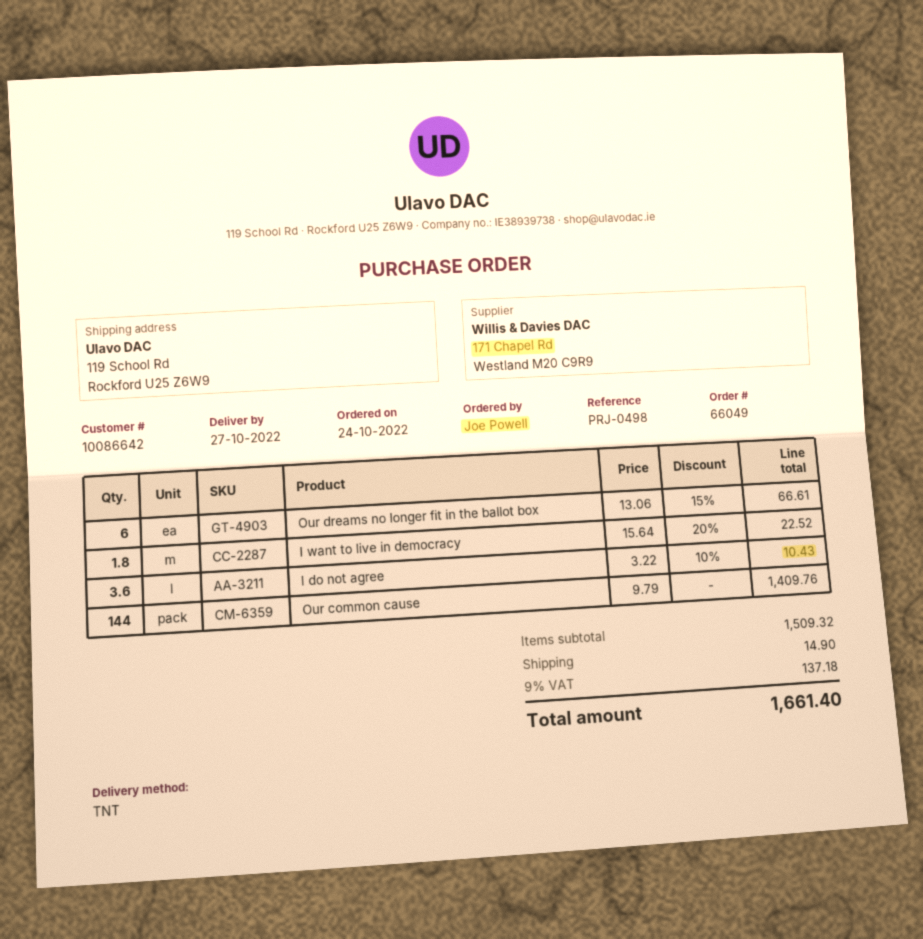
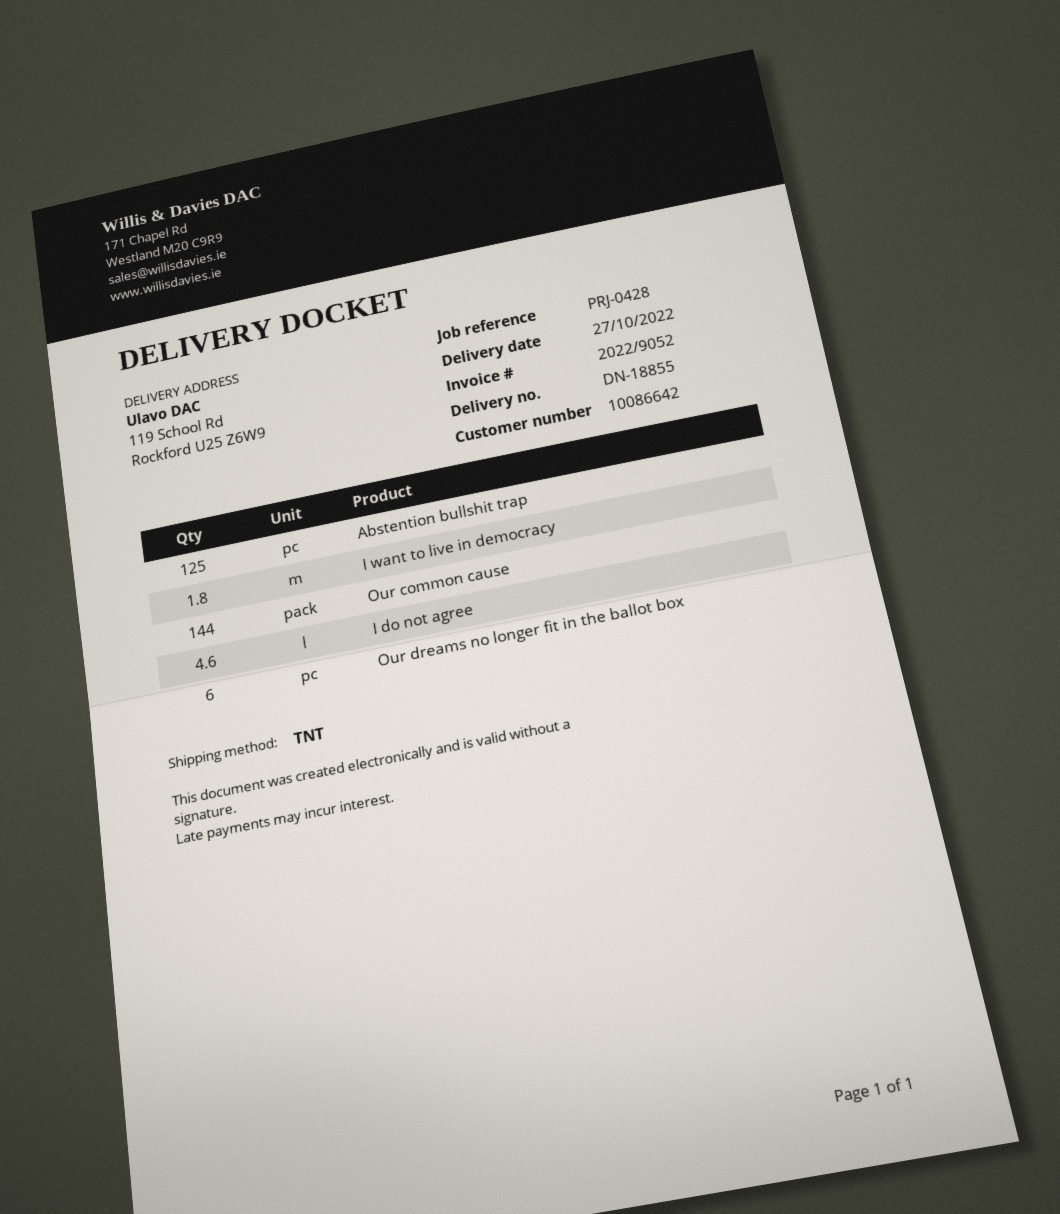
reference: PRJ-0498 -> PRJ-0428
I do not agree: 3.6 -> 4.6
Abstention bullshit trap: none -> 125

